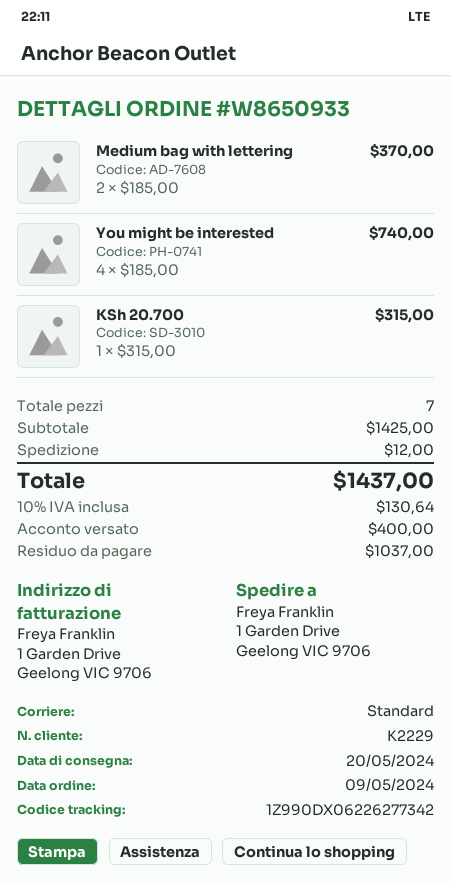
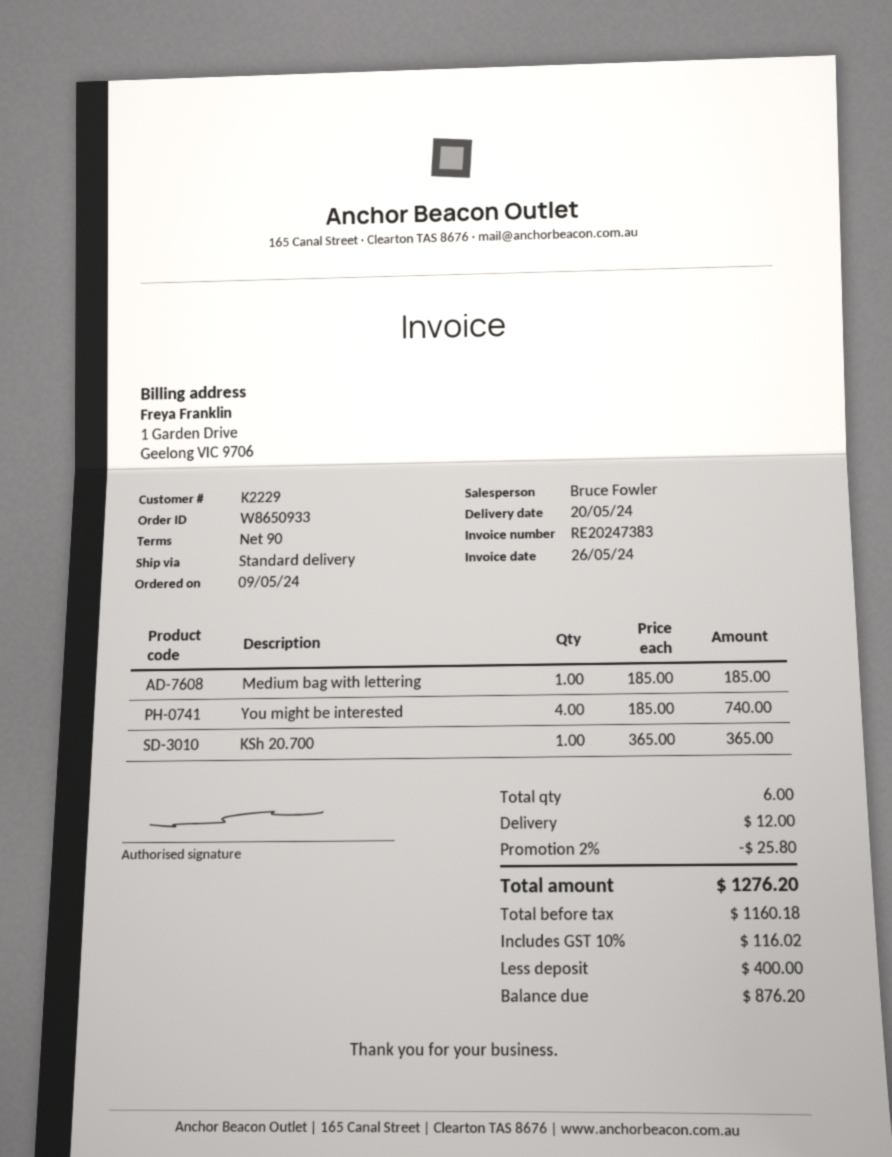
Medium bag with lettering: 2 x 185.00 = 370.00 -> 1 x 185.00 = 185.00
KSh 20.700: 1 x 315.00 = 315.00 -> 1 x 365.00 = 365.00
total quantity: 7 -> 6
discount: none -> 2% = 25.80
tax: 10% = 130.64 -> 10% = 116.02
total: 1437.00 -> 1276.20
balance: 1037.00 -> 876.20

